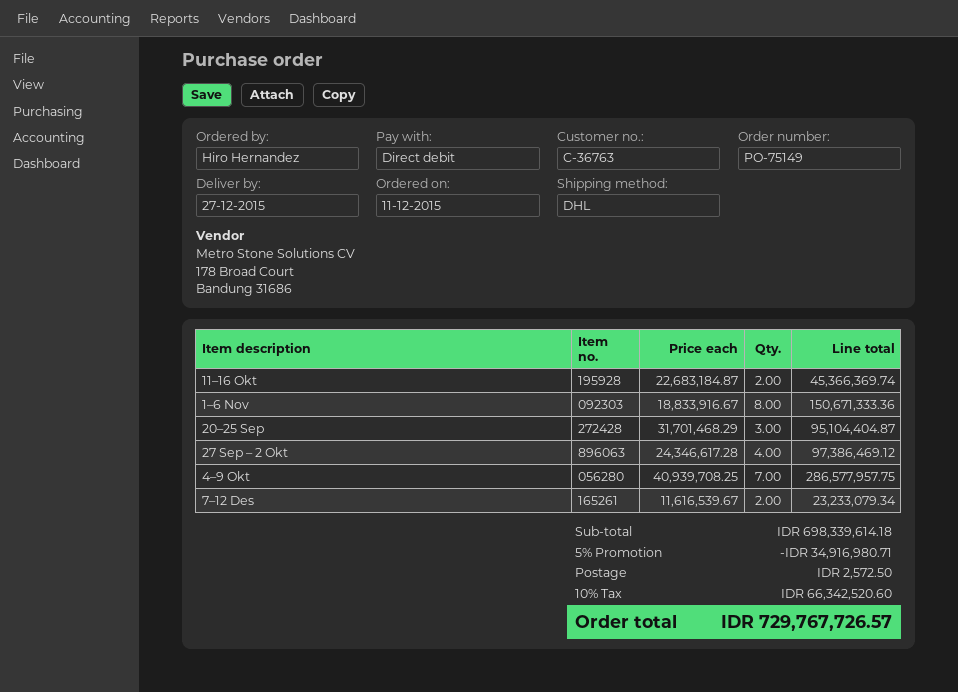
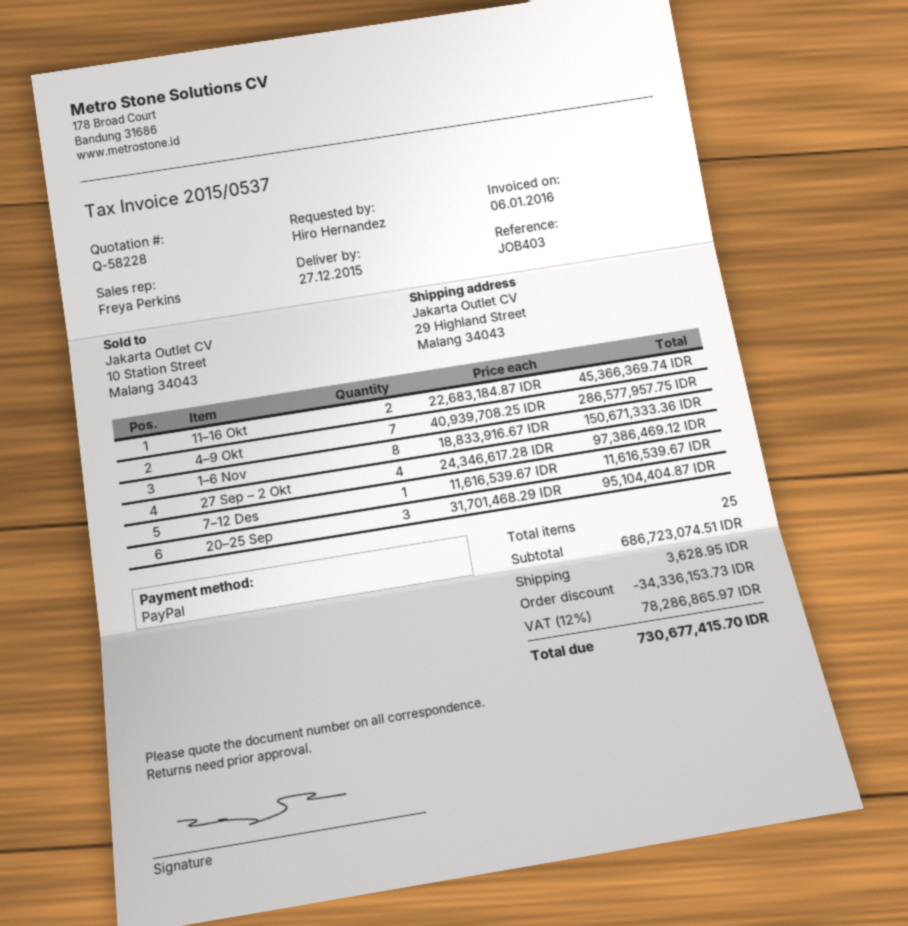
payment method: direct debit -> PayPal
7–12 Des: 2 x 11616539.67 = 23233079.34 -> 1 x 11616539.67 = 11616539.67
subtotal: 698339614.18 -> 686723074.51
discount: 34916980.71 -> 34336153.73
shipping: 2572.50 -> 3628.95
tax: 10% = 66342520.60 -> 12% = 78286865.97
total: 729767726.57 -> 730677415.70

